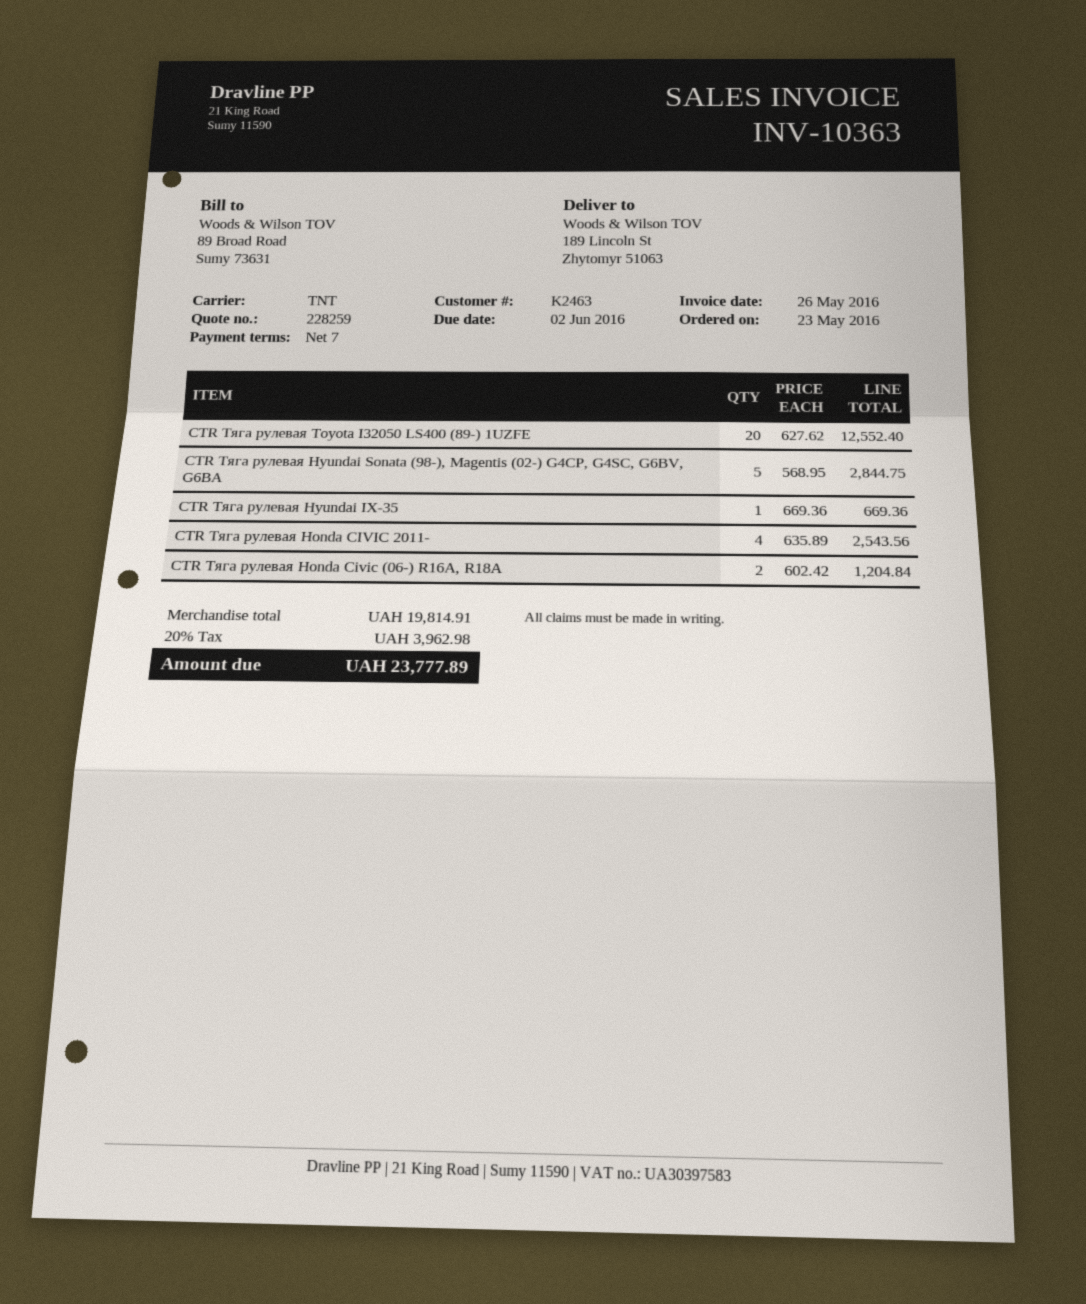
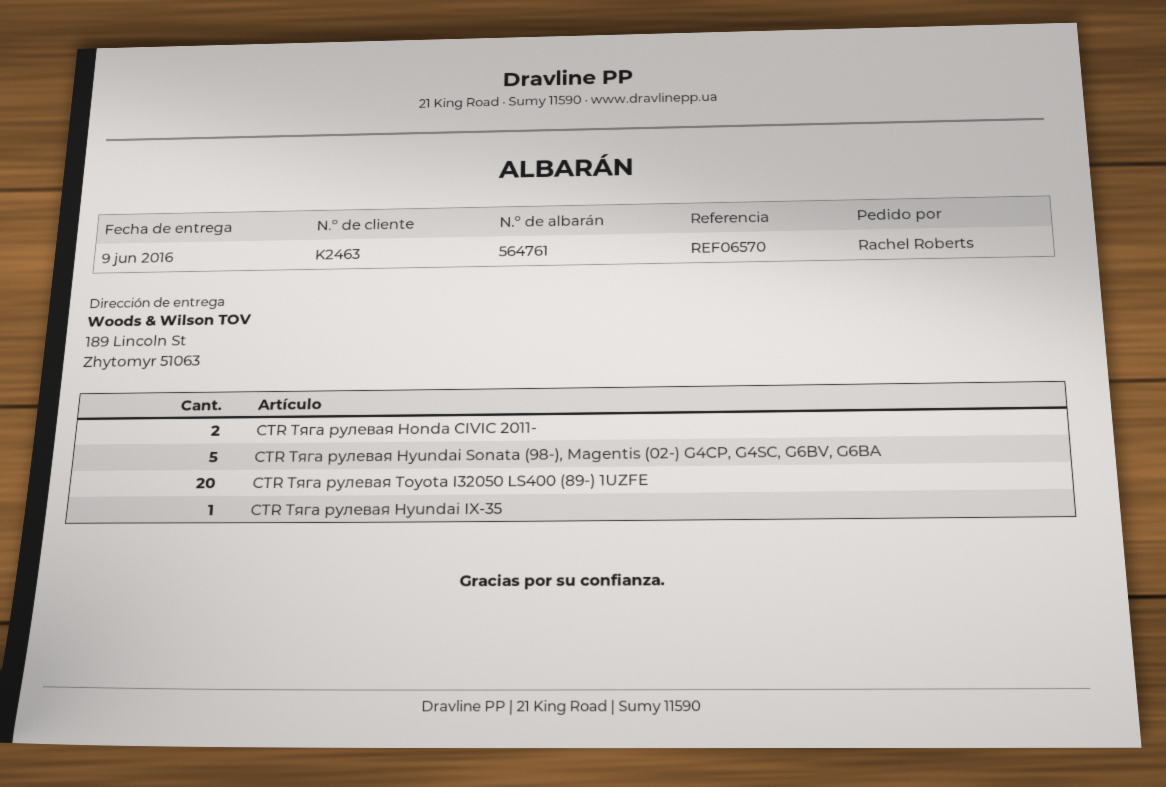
CTR Тяга рулевая Honda CIVIC 2011-: 4 -> 2
CTR Тяга рулевая Honda Civic (06-) R16A, R18A: 2 -> none

